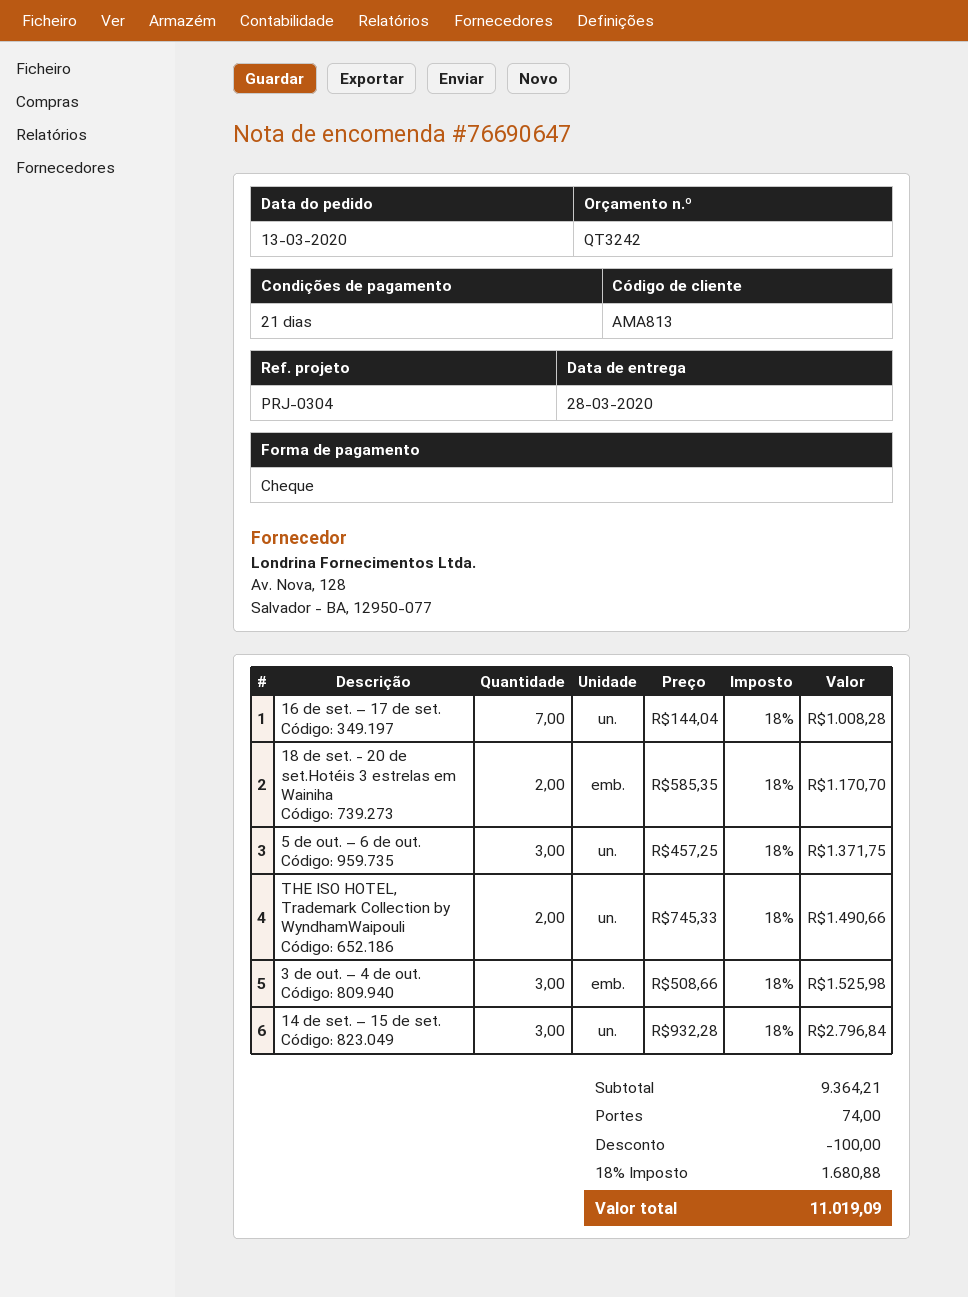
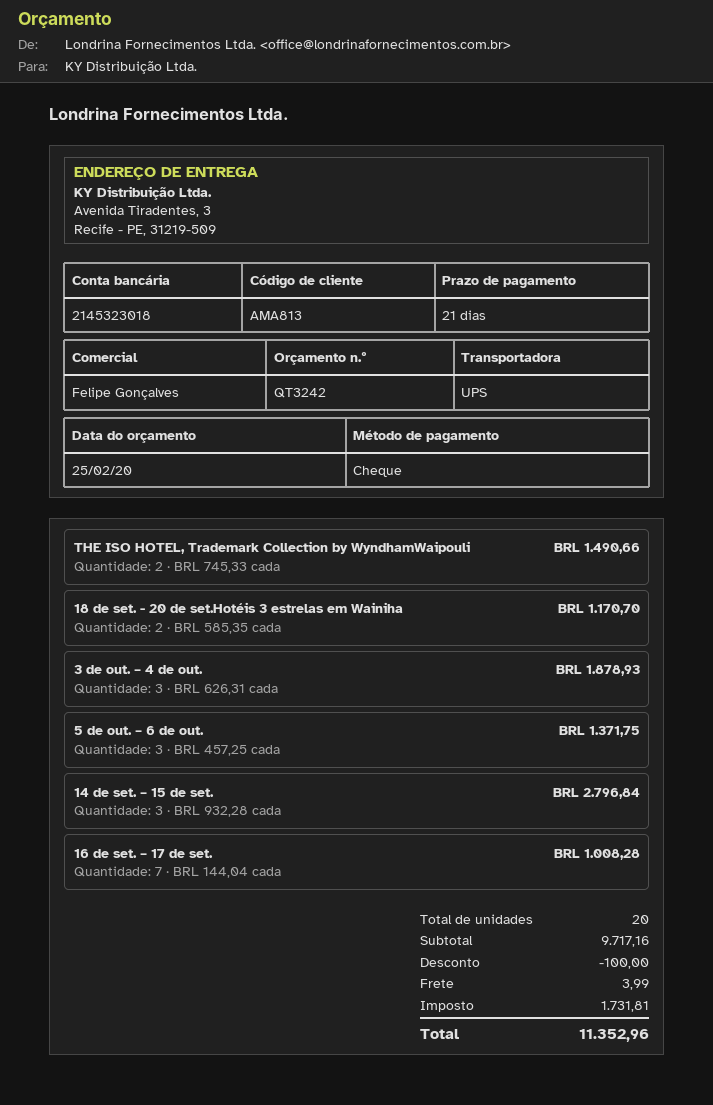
3 de out. – 4 de out.: 3 x 508.66 = 1525.98 -> 3 x 626.31 = 1878.93
subtotal: 9364.21 -> 9717.16
shipping: 74.00 -> 3.99
tax: 1680.88 -> 1731.81
total: 11019.09 -> 11352.96

